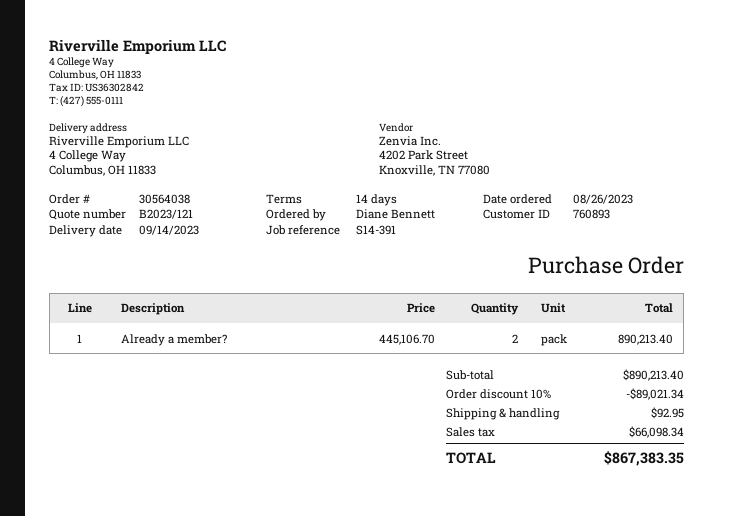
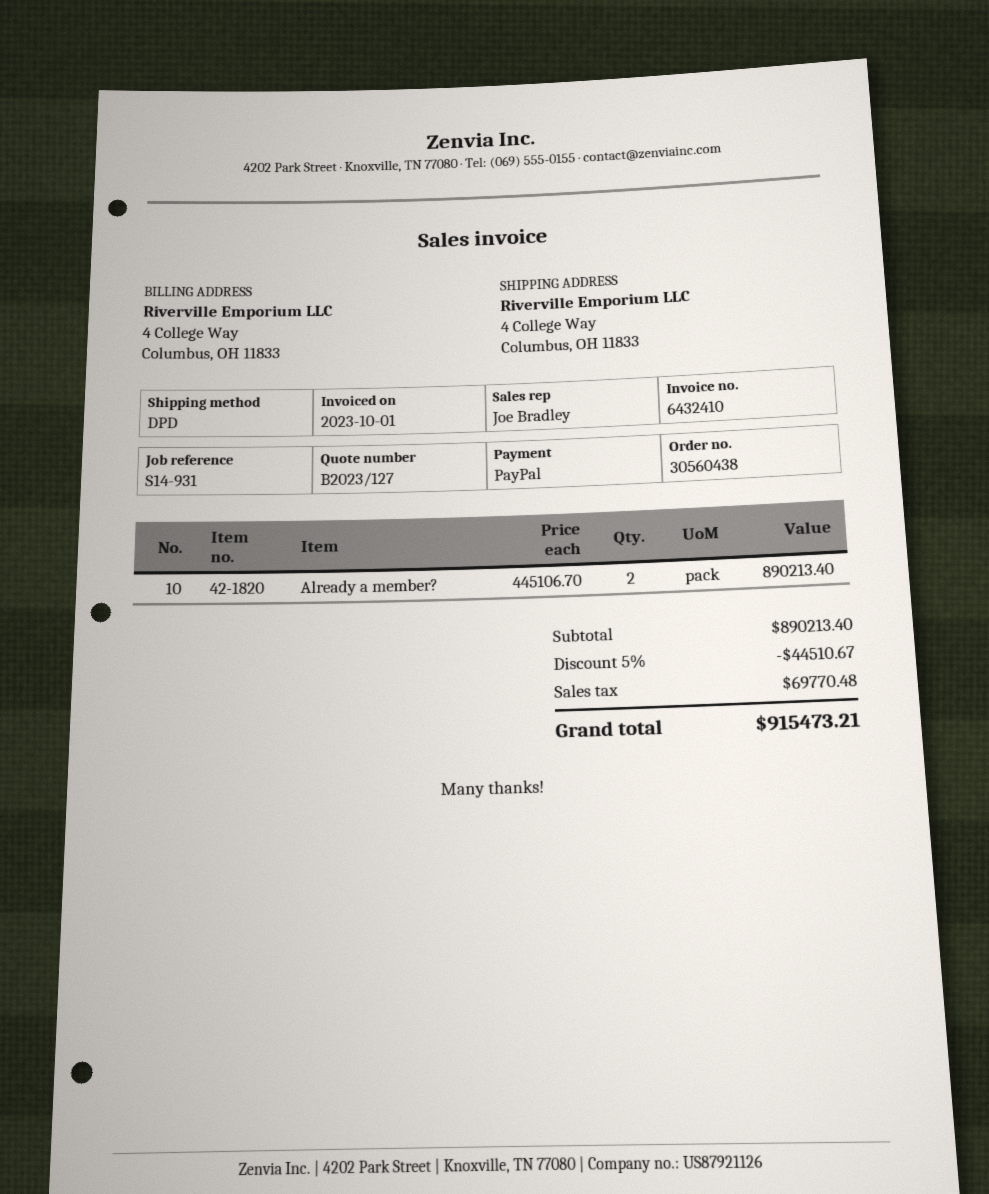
quote number: B2023/121 -> B2023/127
order number: 30564038 -> 30560438
reference: S14-391 -> S14-931
discount: 10% = 89021.34 -> 5% = 44510.67
shipping: 92.95 -> none
tax: 66098.34 -> 69770.48
total: 867383.35 -> 915473.21

